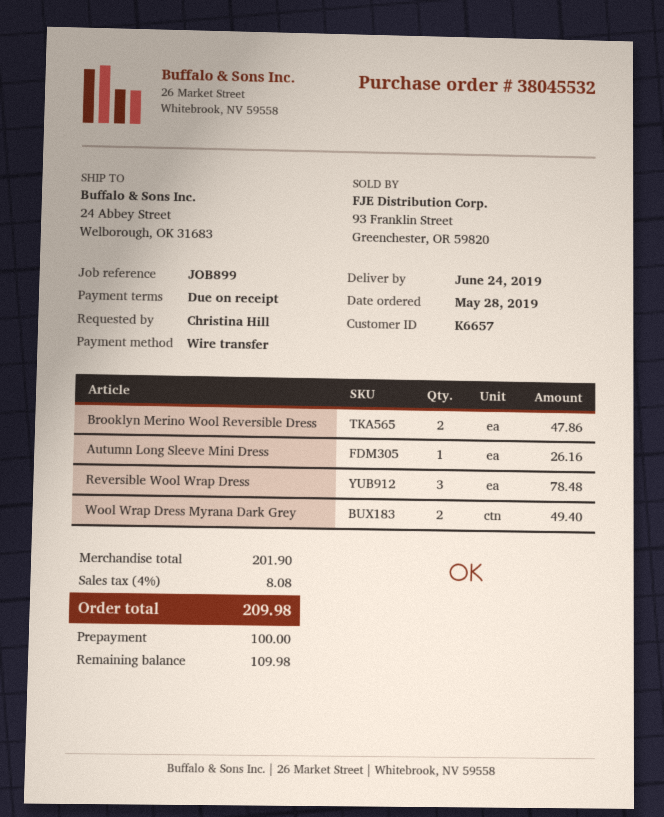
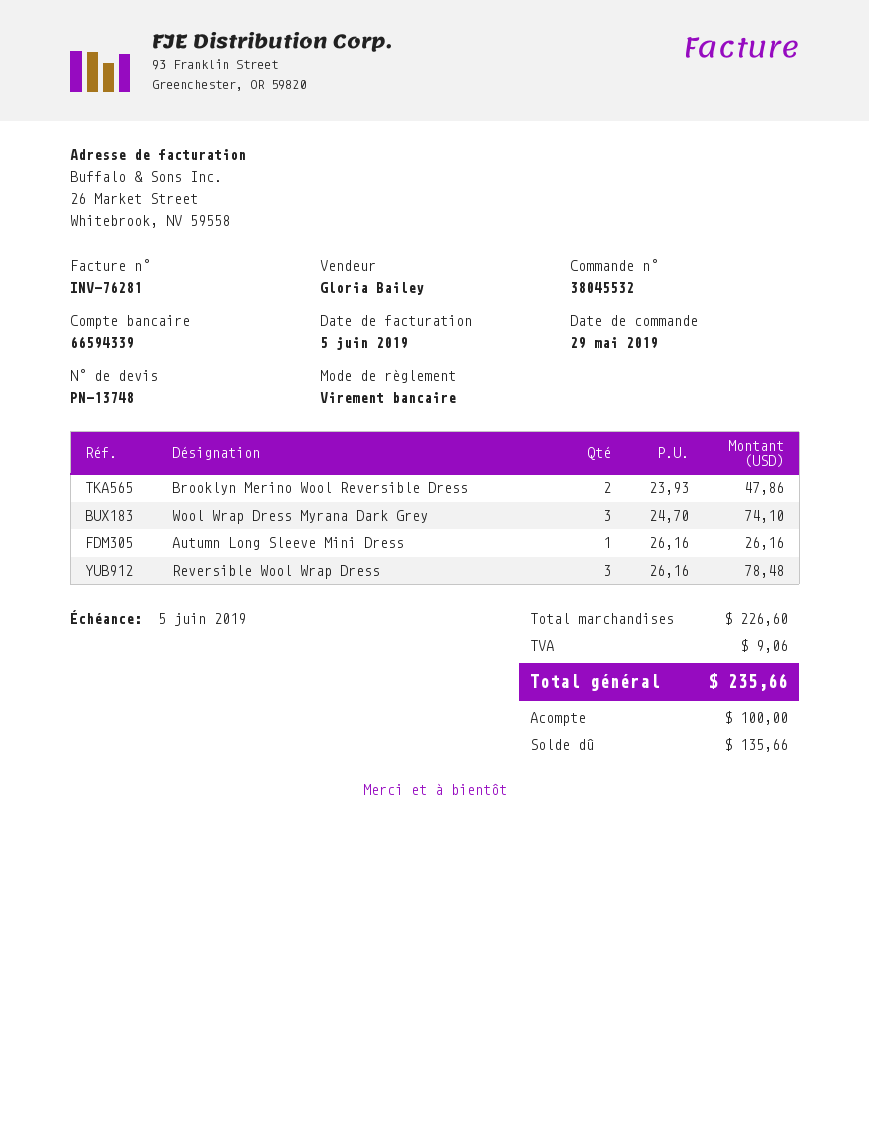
order date: 2019-05-28 -> 2019-05-29
Wool Wrap Dress Myrana Dark Grey: 2 for 49.40 -> 3 for 74.10
subtotal: 201.90 -> 226.60
tax: 8.08 -> 9.06
total: 209.98 -> 235.66
balance: 109.98 -> 135.66

